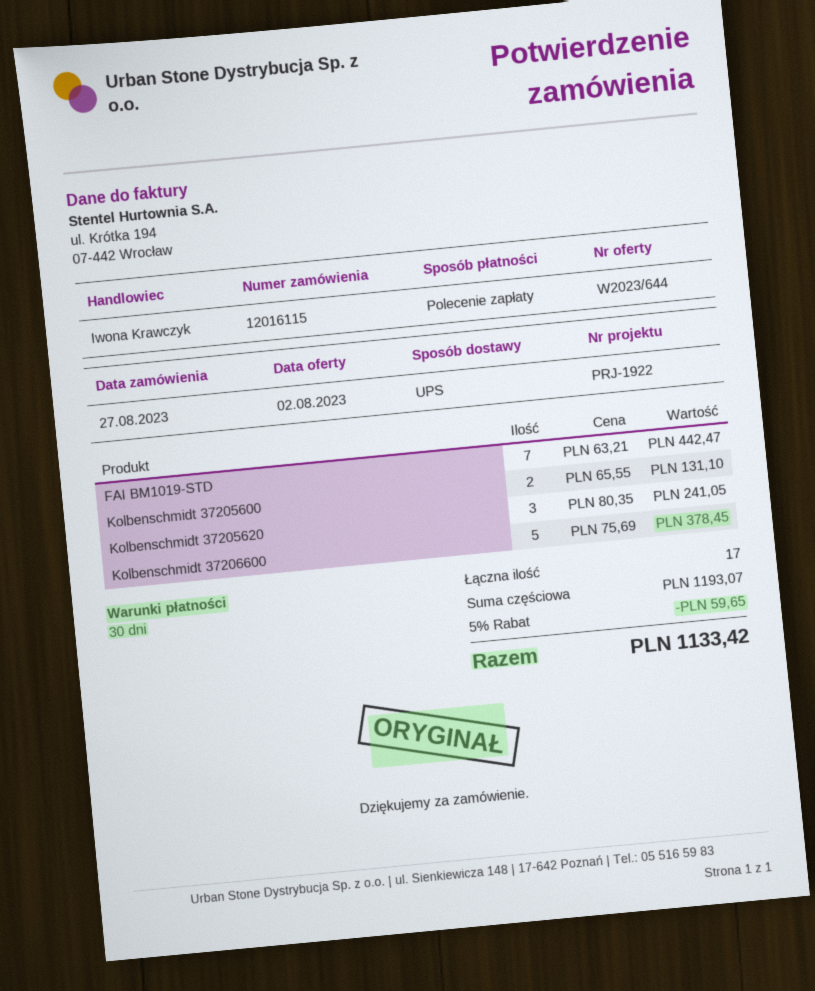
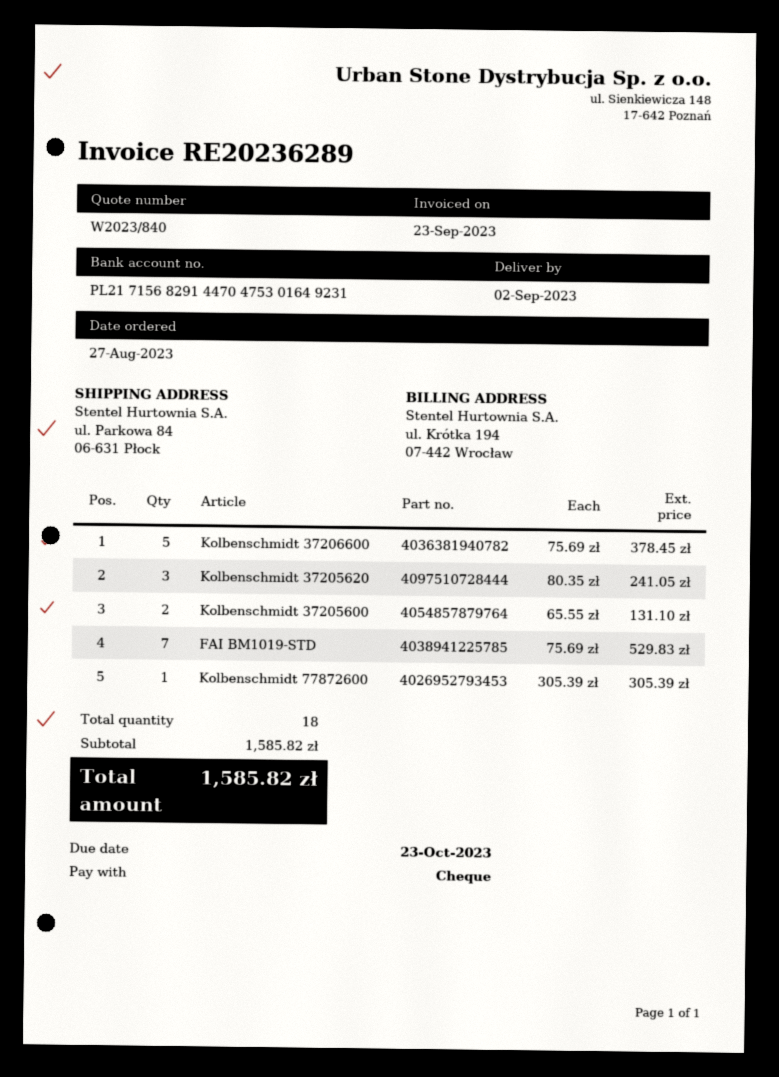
quote number: W2023/644 -> W2023/840
payment method: direct debit -> cheque
FAI BM1019-STD: 7 x 63.21 = 442.47 -> 7 x 75.69 = 529.83
Kolbenschmidt 77872600: none -> 1 x 305.39 = 305.39
total quantity: 17 -> 18
subtotal: 1193.07 -> 1585.82
discount: 5% = 59.65 -> none
total: 1133.42 -> 1585.82

